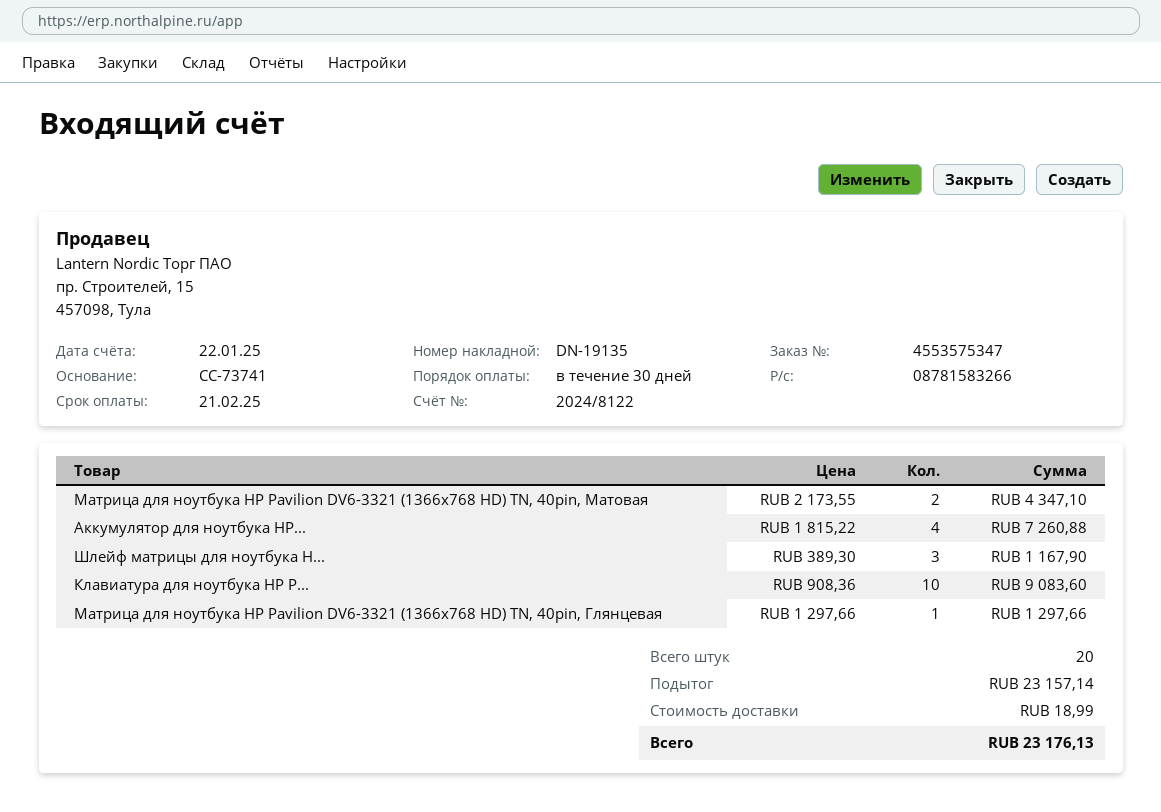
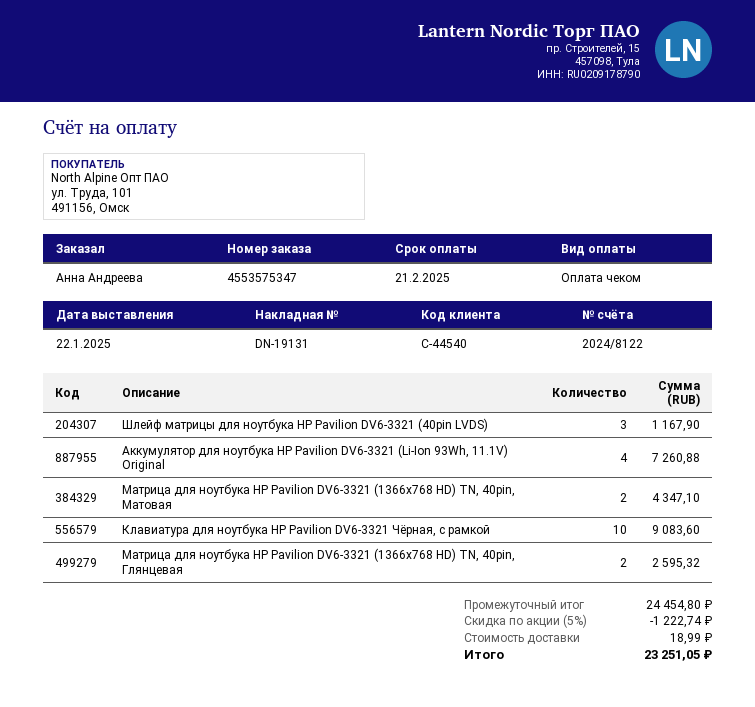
delivery note number: DN-19135 -> DN-19131
Матрица для ноутбука HP Pavilion DV6-3321 (1366x768 HD) TN, 40pin, Глянцевая: 1 for 1297.66 -> 2 for 2595.32
subtotal: 23157.14 -> 24454.80
discount: none -> 5% = 1222.74
total: 23176.13 -> 23251.05

